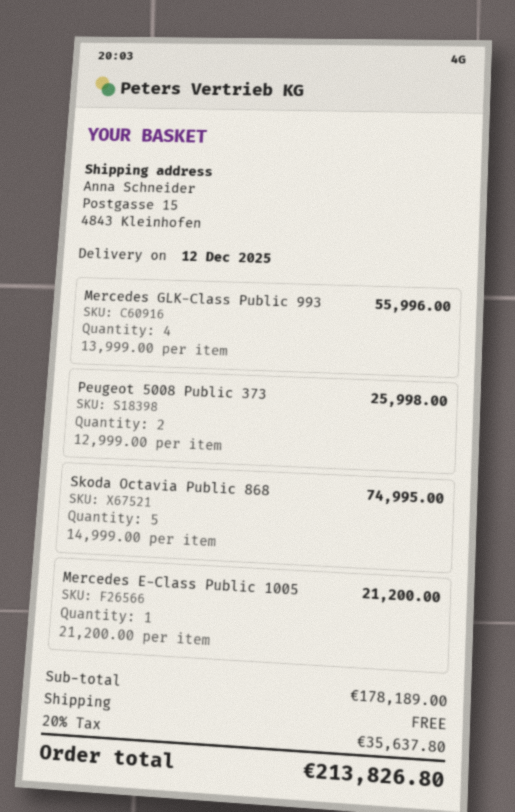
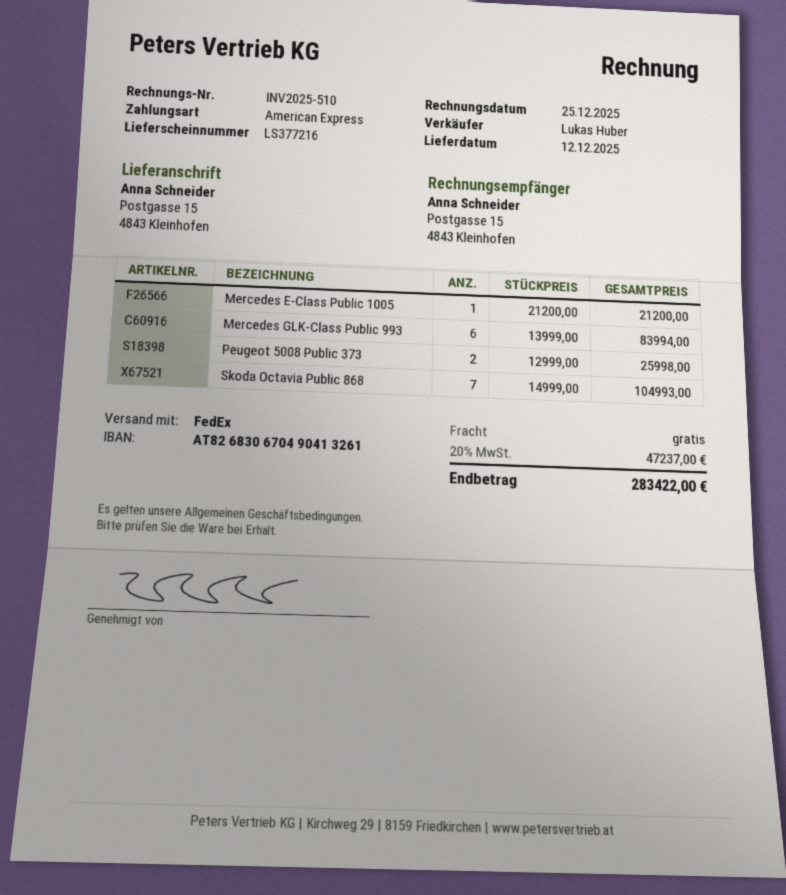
Mercedes GLK-Class Public 993: 4 x 13999.00 = 55996.00 -> 6 x 13999.00 = 83994.00
Skoda Octavia Public 868: 5 x 14999.00 = 74995.00 -> 7 x 14999.00 = 104993.00
tax: 20% = 35637.80 -> 20% = 47237.00
total: 213826.80 -> 283422.00

